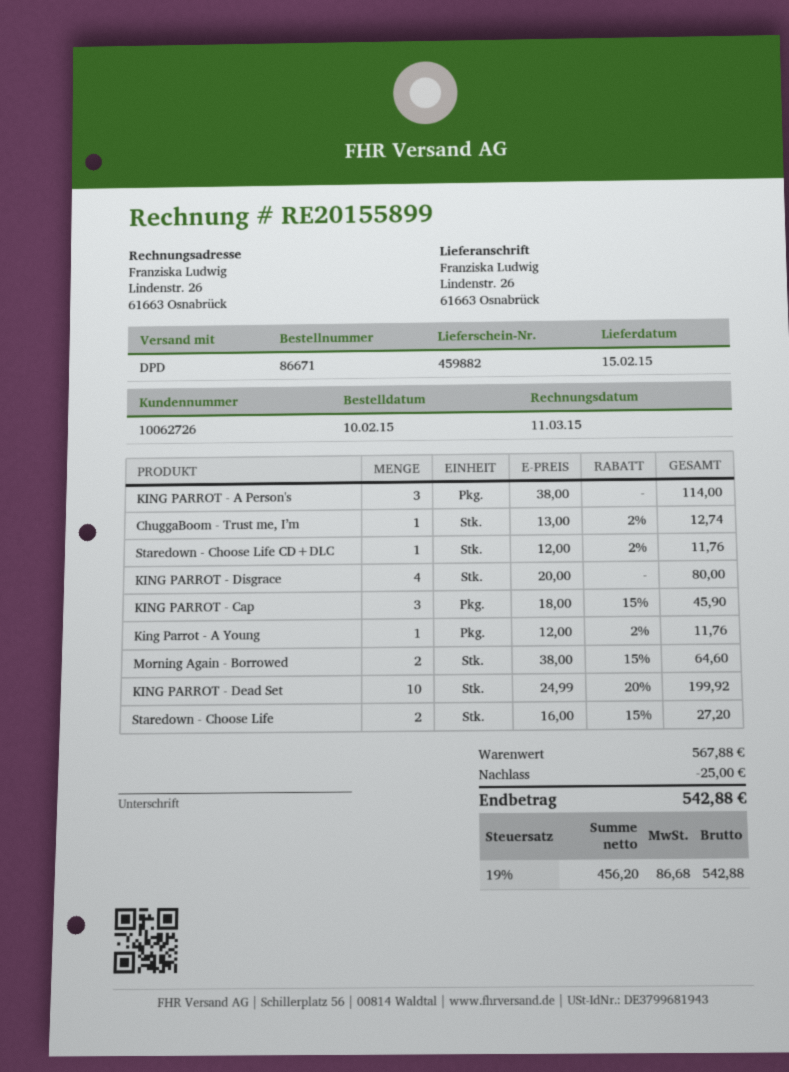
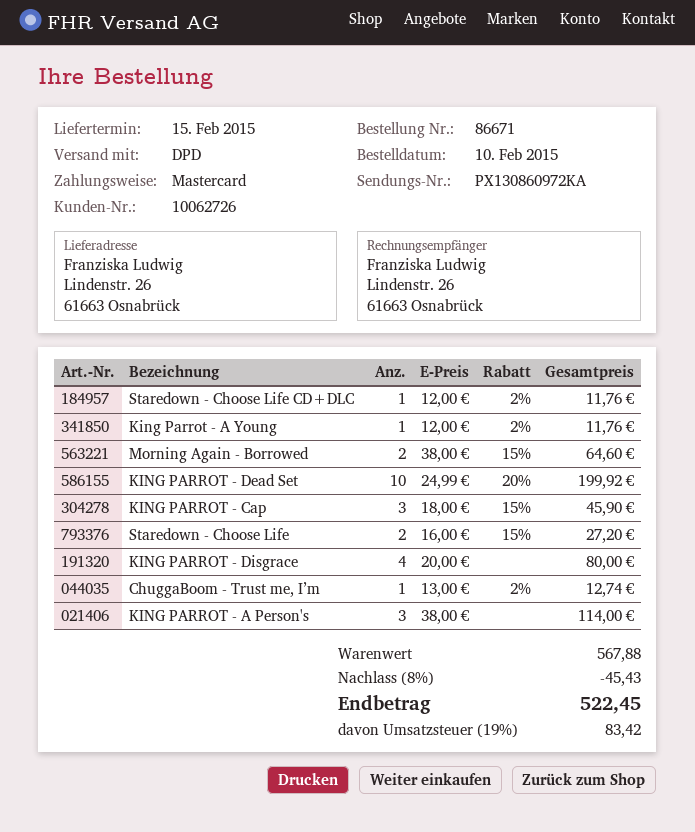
discount: 25.00 -> 45.43
tax: 19% = 86.68 -> 19% = 83.42
total: 542.88 -> 522.45

